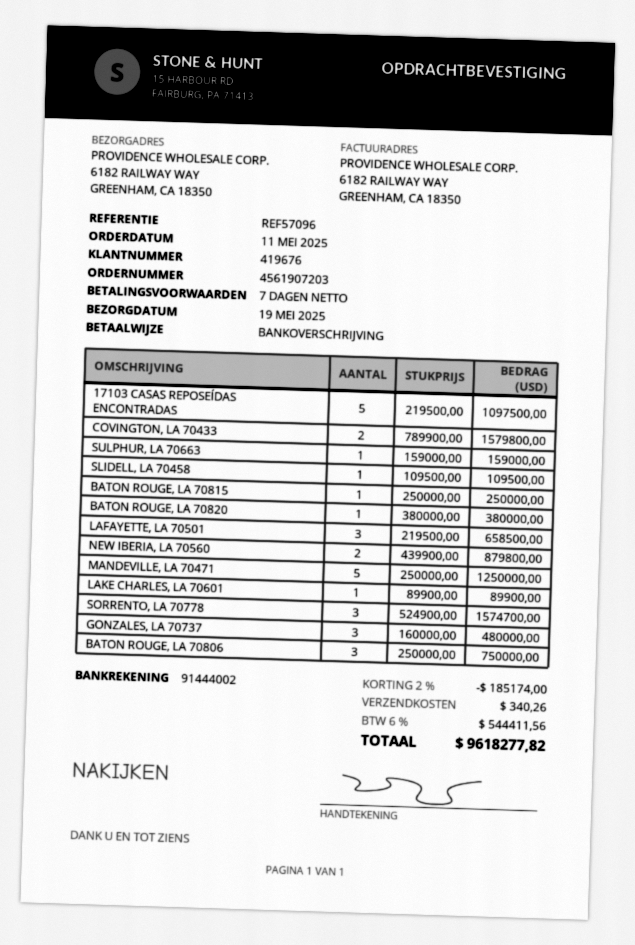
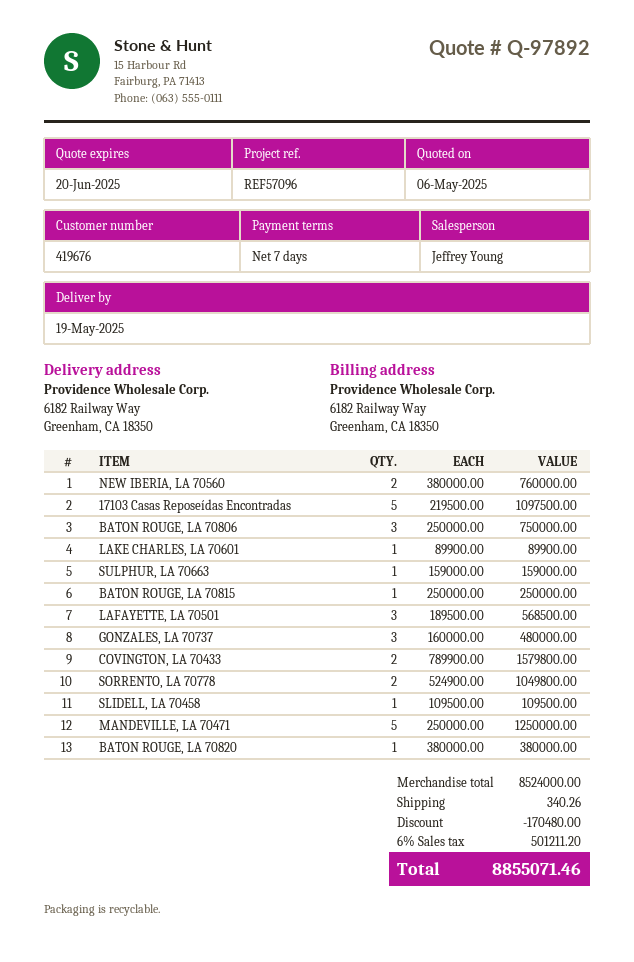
LAFAYETTE, LA 70501: 3 x 219500.00 = 658500.00 -> 3 x 189500.00 = 568500.00
NEW IBERIA, LA 70560: 2 x 439900.00 = 879800.00 -> 2 x 380000.00 = 760000.00
SORRENTO, LA 70778: 3 x 524900.00 = 1574700.00 -> 2 x 524900.00 = 1049800.00
discount: 185174.00 -> 170480.00
tax: 6% = 544411.56 -> 6% = 501211.20
total: 9618277.82 -> 8855071.46

